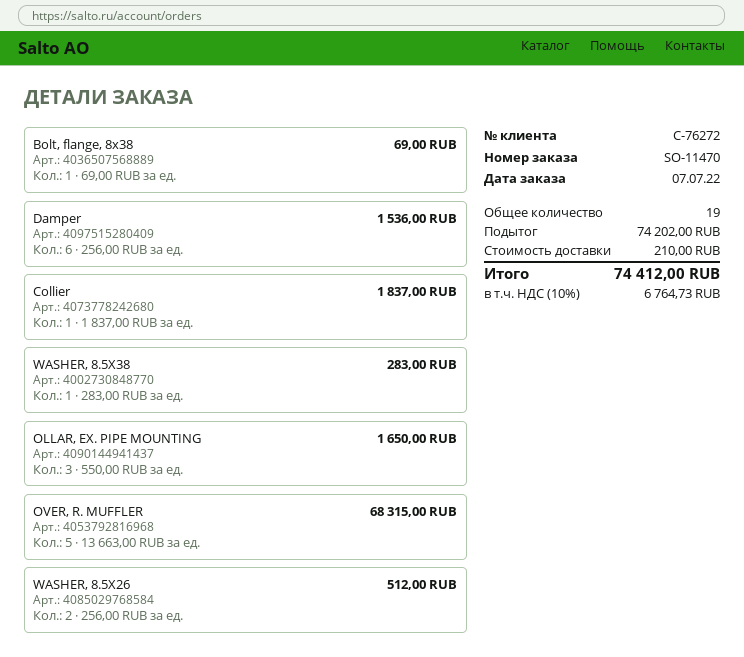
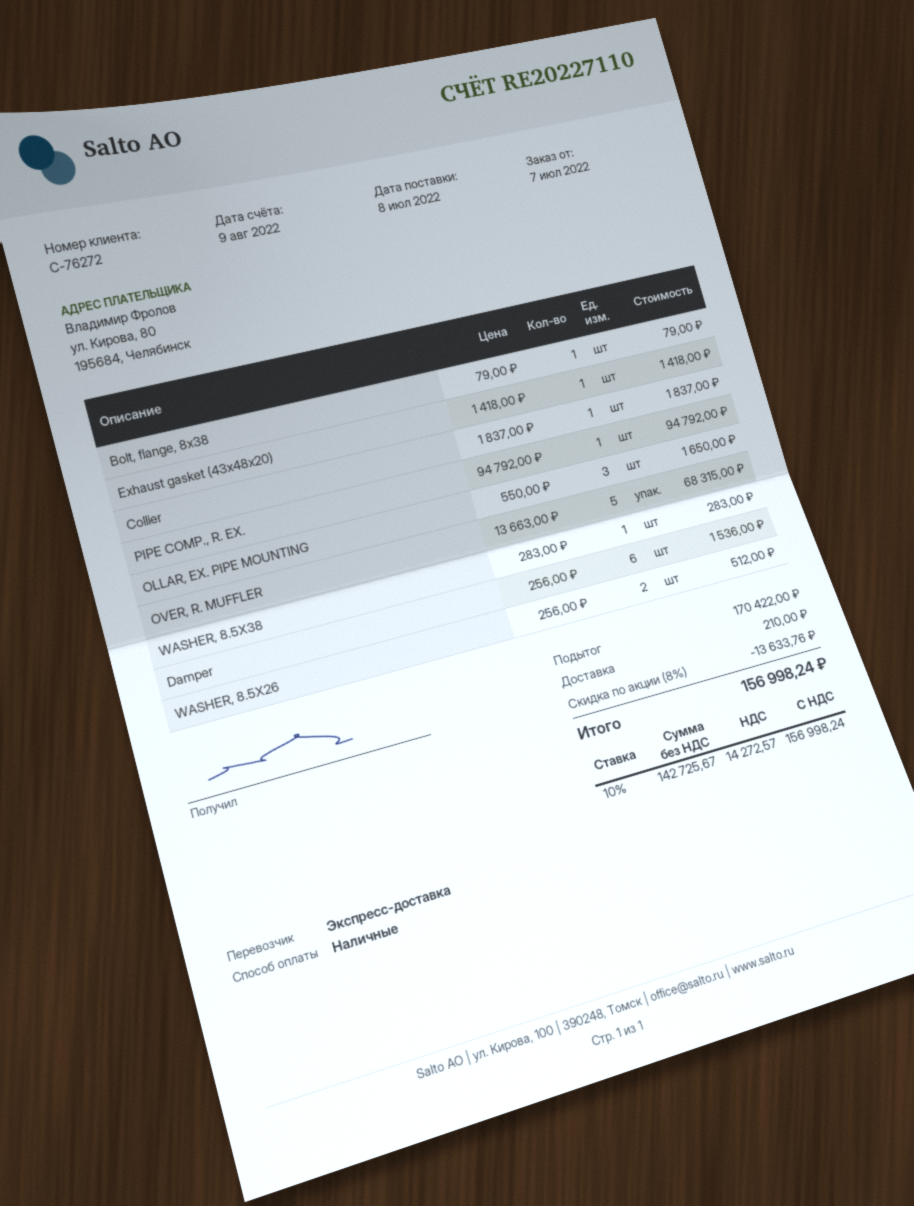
Bolt, flange, 8x38: 1 x 69.00 = 69.00 -> 1 x 79.00 = 79.00
Exhaust gasket (43x48x20): none -> 1 x 1418.00 = 1418.00
PIPE COMP., R. EX.: none -> 1 x 94792.00 = 94792.00
subtotal: 74202.00 -> 170422.00
discount: none -> 8% = 13633.76
tax: 10% = 6764.73 -> 10% = 14272.57
total: 74412.00 -> 156998.24

